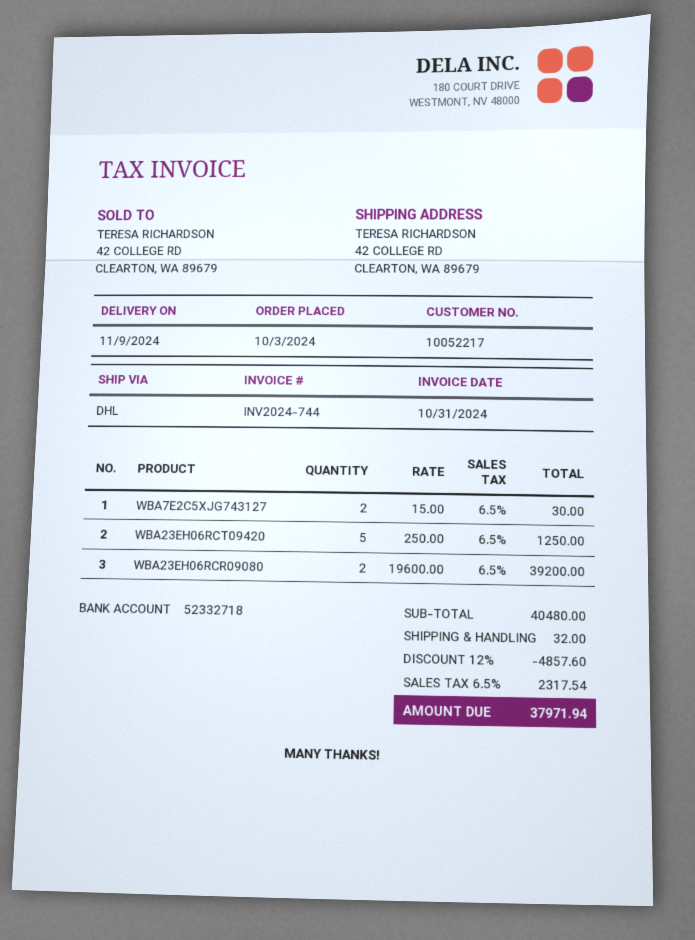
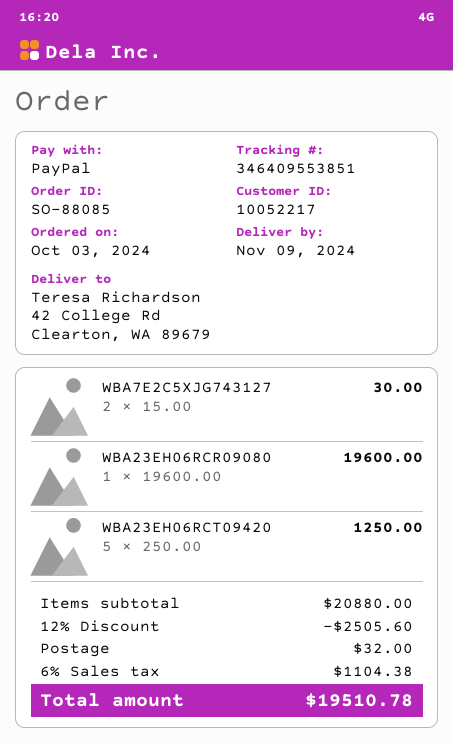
WBA23EH06RCR09080: 2 x 19600.00 = 39200.00 -> 1 x 19600.00 = 19600.00
subtotal: 40480.00 -> 20880.00
discount: 12% = 4857.60 -> 12% = 2505.60
tax: 6.5% = 2317.54 -> 6% = 1104.38
total: 37971.94 -> 19510.78

